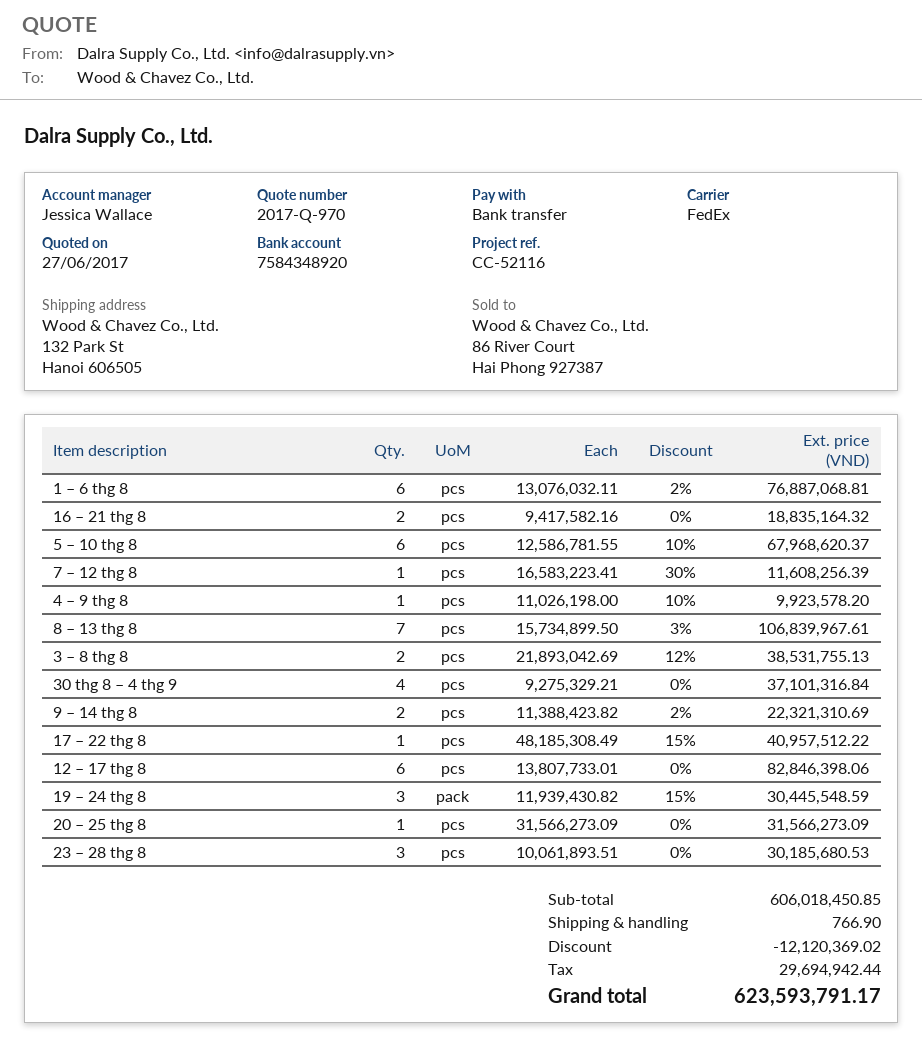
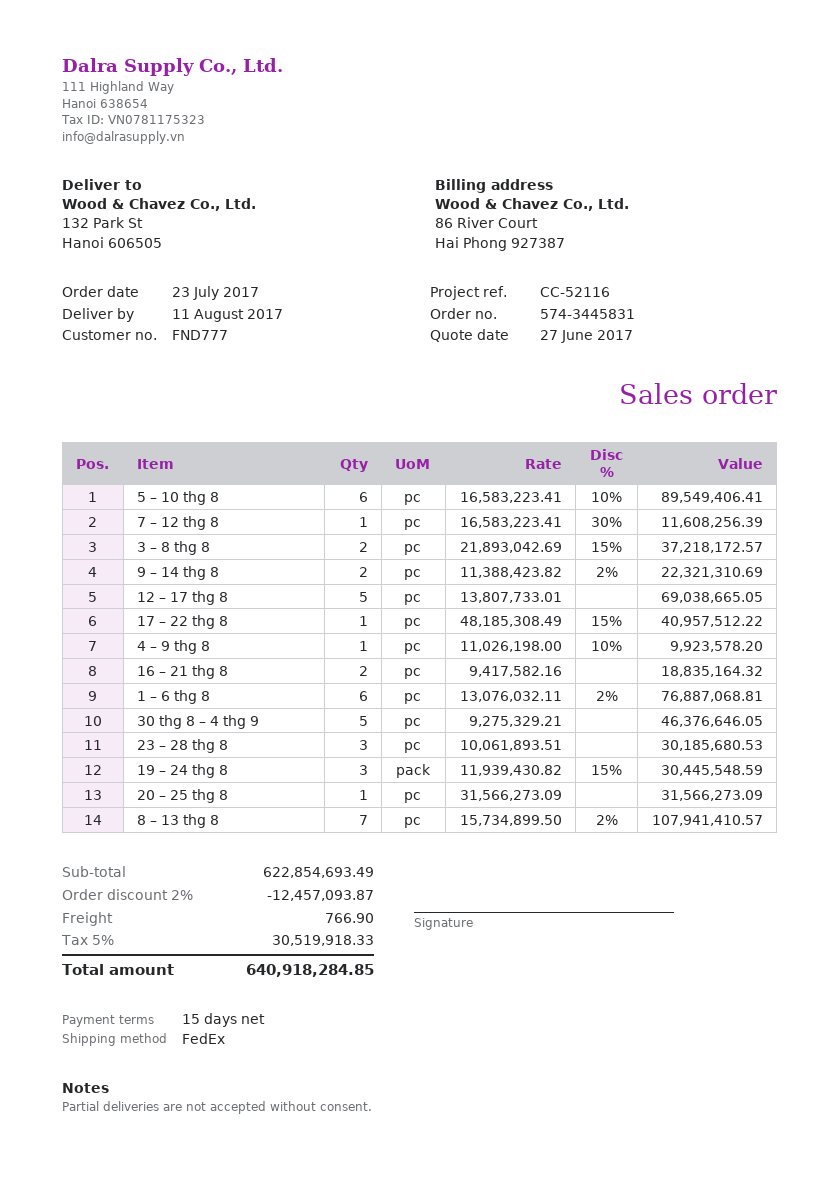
5 – 10 thg 8: 6 x 12586781.55 - 10% = 67968620.37 -> 6 x 16583223.41 - 10% = 89549406.41
8 – 13 thg 8: 7 x 15734899.50 - 3% = 106839967.61 -> 7 x 15734899.50 - 2% = 107941410.57
3 – 8 thg 8: 2 x 21893042.69 - 12% = 38531755.13 -> 2 x 21893042.69 - 15% = 37218172.57
30 thg 8 – 4 thg 9: 4 x 9275329.21 = 37101316.84 -> 5 x 9275329.21 = 46376646.05
12 – 17 thg 8: 6 x 13807733.01 = 82846398.06 -> 5 x 13807733.01 = 69038665.05
subtotal: 606018450.85 -> 622854693.49
discount: 12120369.02 -> 12457093.87
tax: 29694942.44 -> 30519918.33
total: 623593791.17 -> 640918284.85

